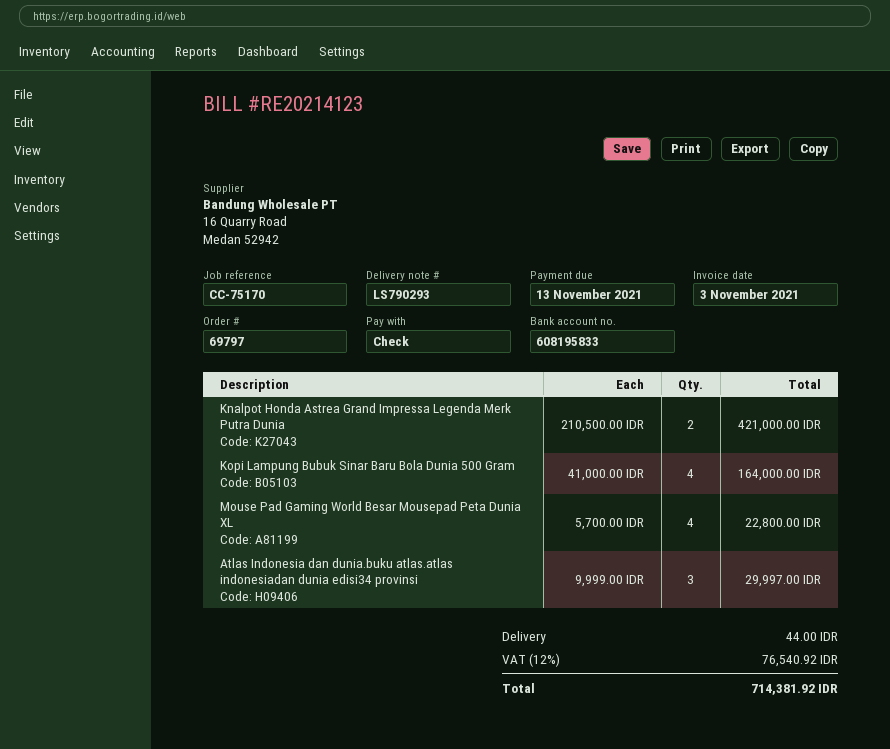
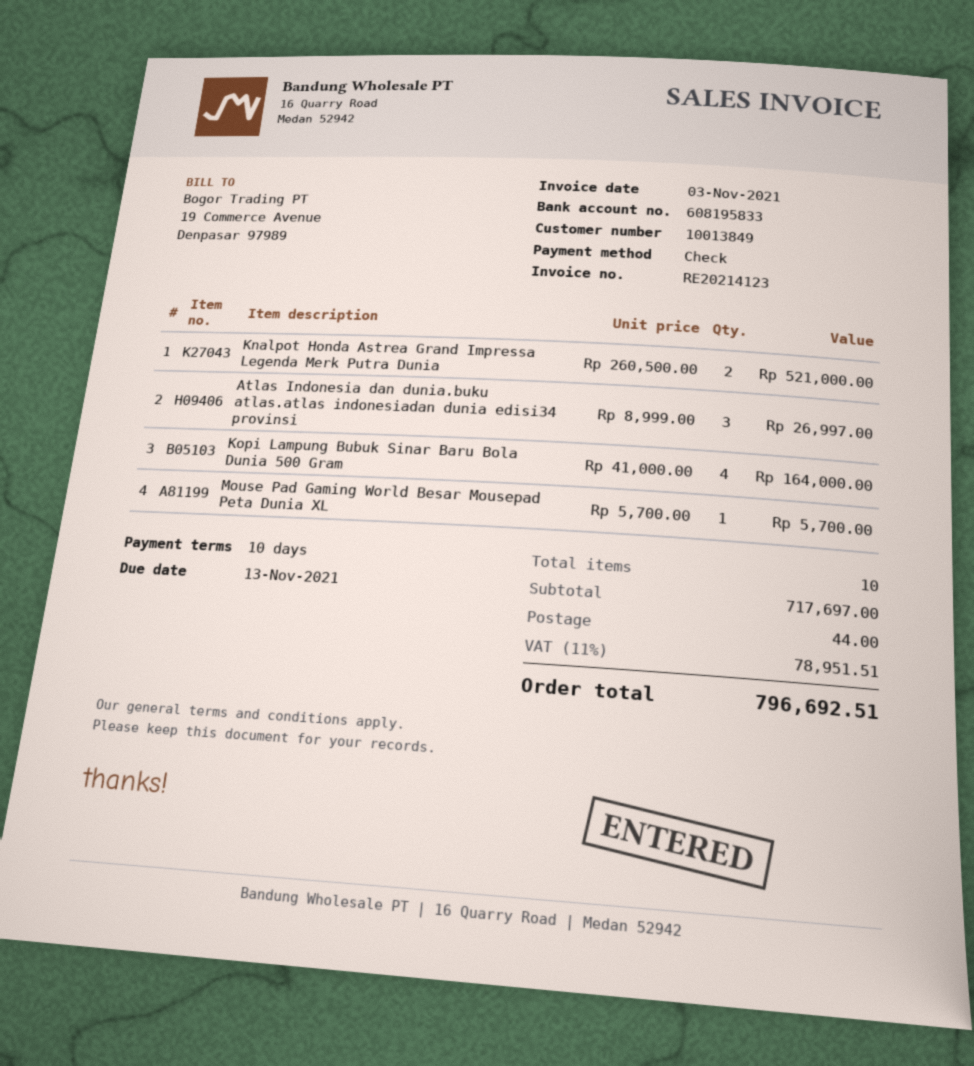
Knalpot Honda Astrea Grand Impressa Legenda Merk Putra Dunia: 2 x 210500.00 = 421000.00 -> 2 x 260500.00 = 521000.00
Mouse Pad Gaming World Besar Mousepad Peta Dunia XL: 4 x 5700.00 = 22800.00 -> 1 x 5700.00 = 5700.00
Atlas Indonesia dan dunia.buku atlas.atlas indonesiadan dunia edisi34 provinsi: 3 x 9999.00 = 29997.00 -> 3 x 8999.00 = 26997.00
tax: 12% = 76540.92 -> 11% = 78951.51
total: 714381.92 -> 796692.51

